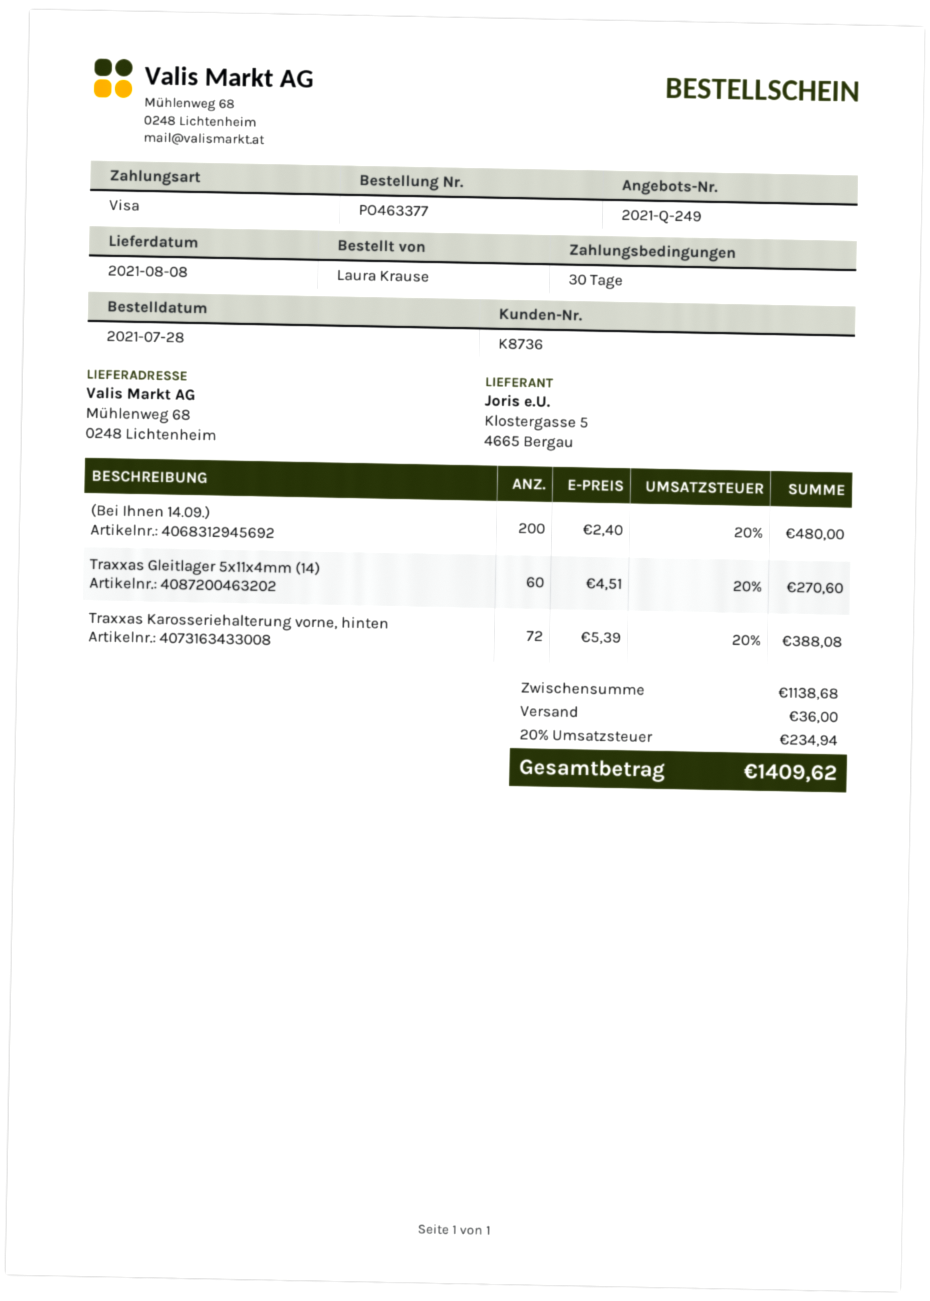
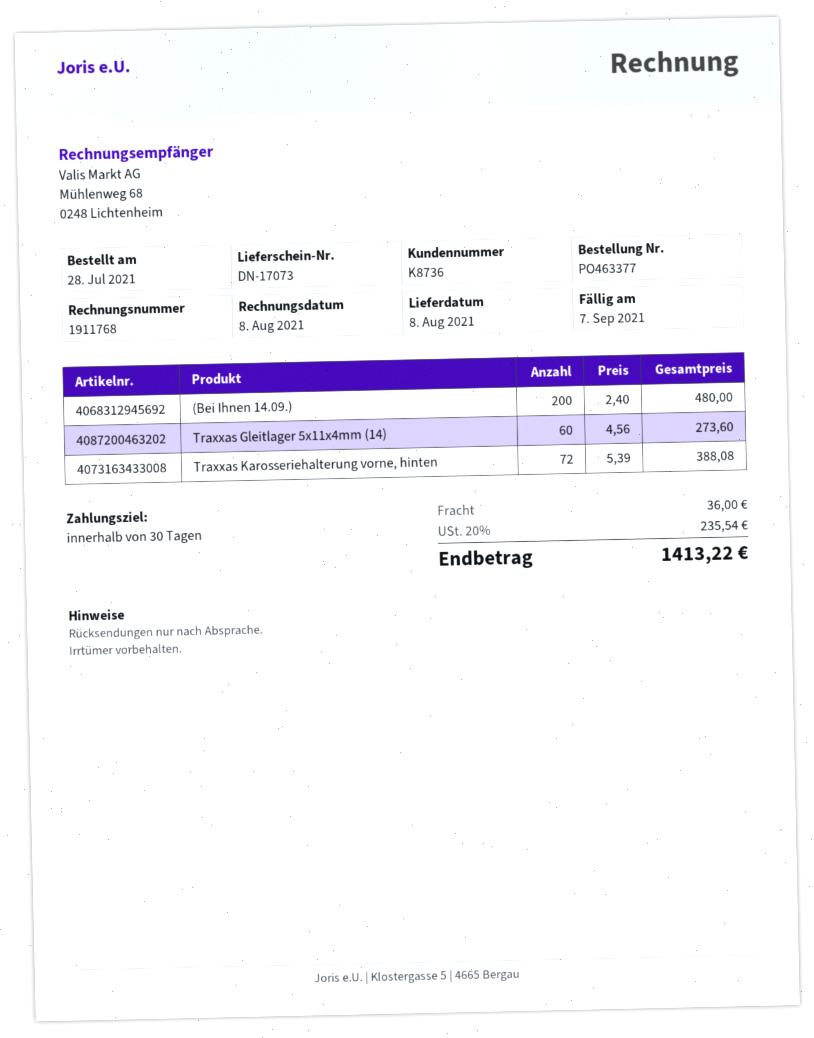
Traxxas Gleitlager 5x11x4mm (14): 60 x 4.51 = 270.60 -> 60 x 4.56 = 273.60
tax: 20% = 234.94 -> 20% = 235.54
total: 1409.62 -> 1413.22

